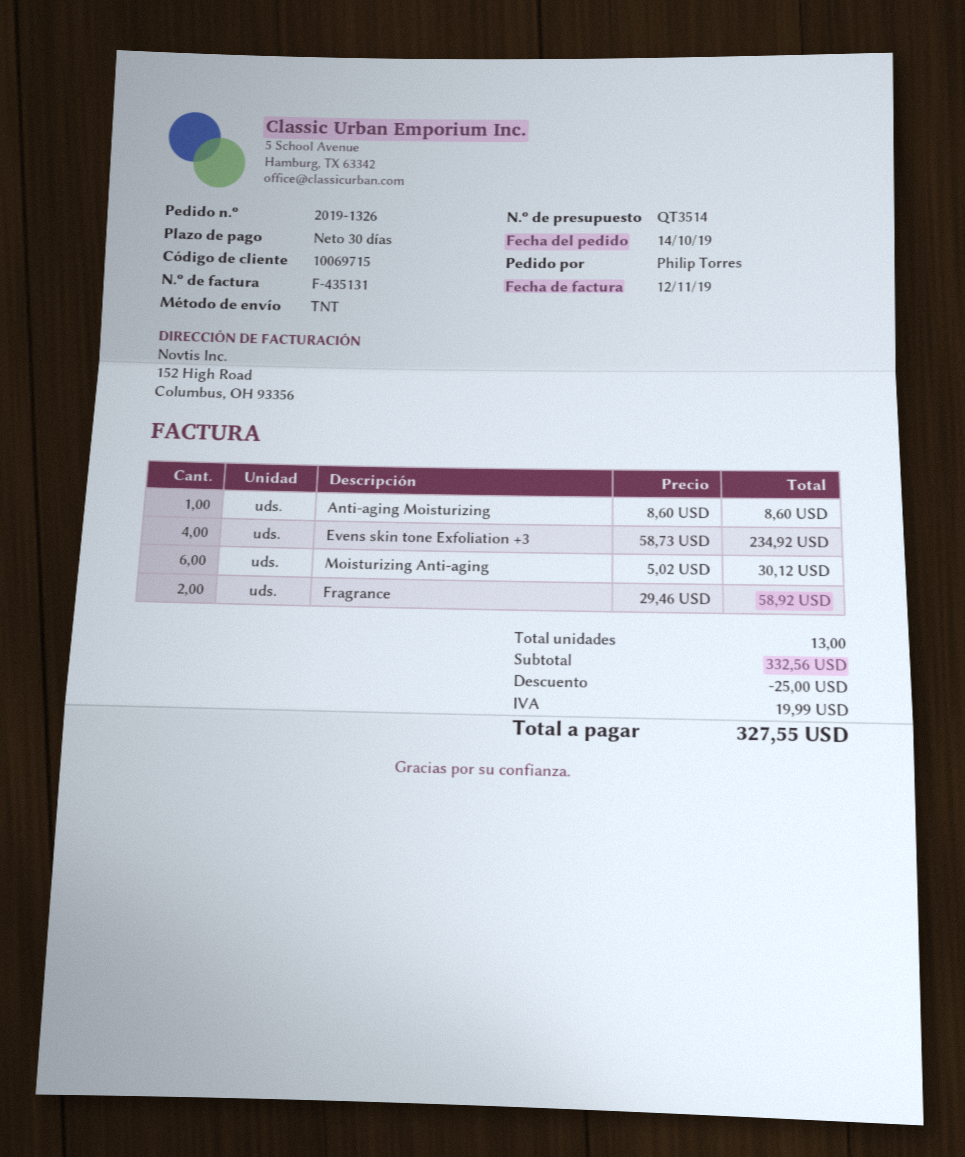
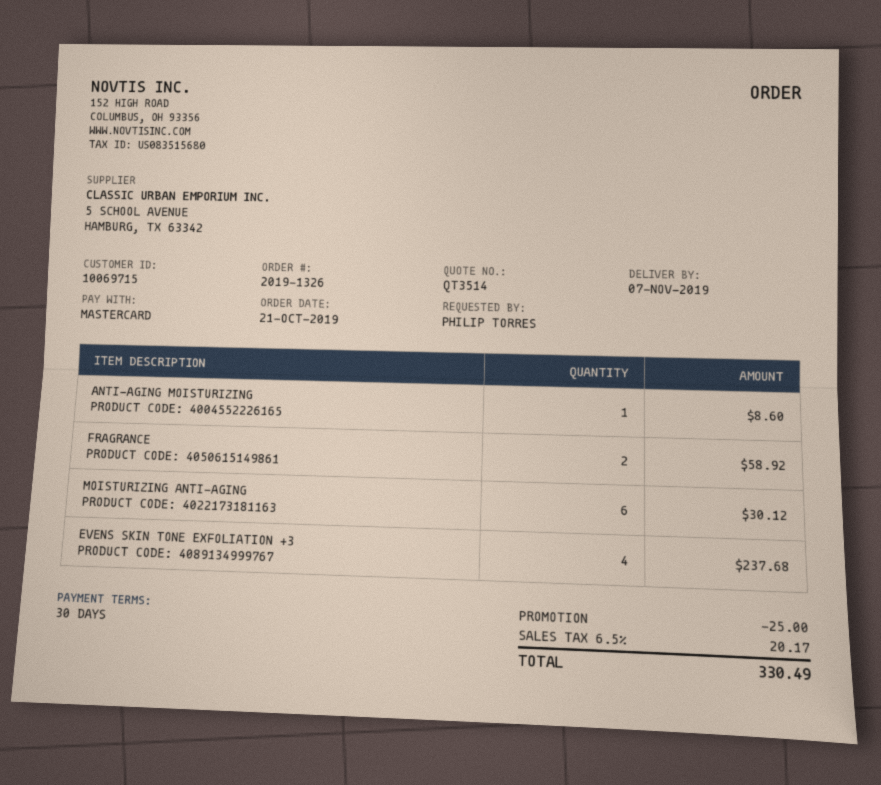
order date: 2019-10-14 -> 2019-10-21
Evens skin tone Exfoliation +3: 4 for 234.92 -> 4 for 237.68
tax: 19.99 -> 20.17
total: 327.55 -> 330.49

